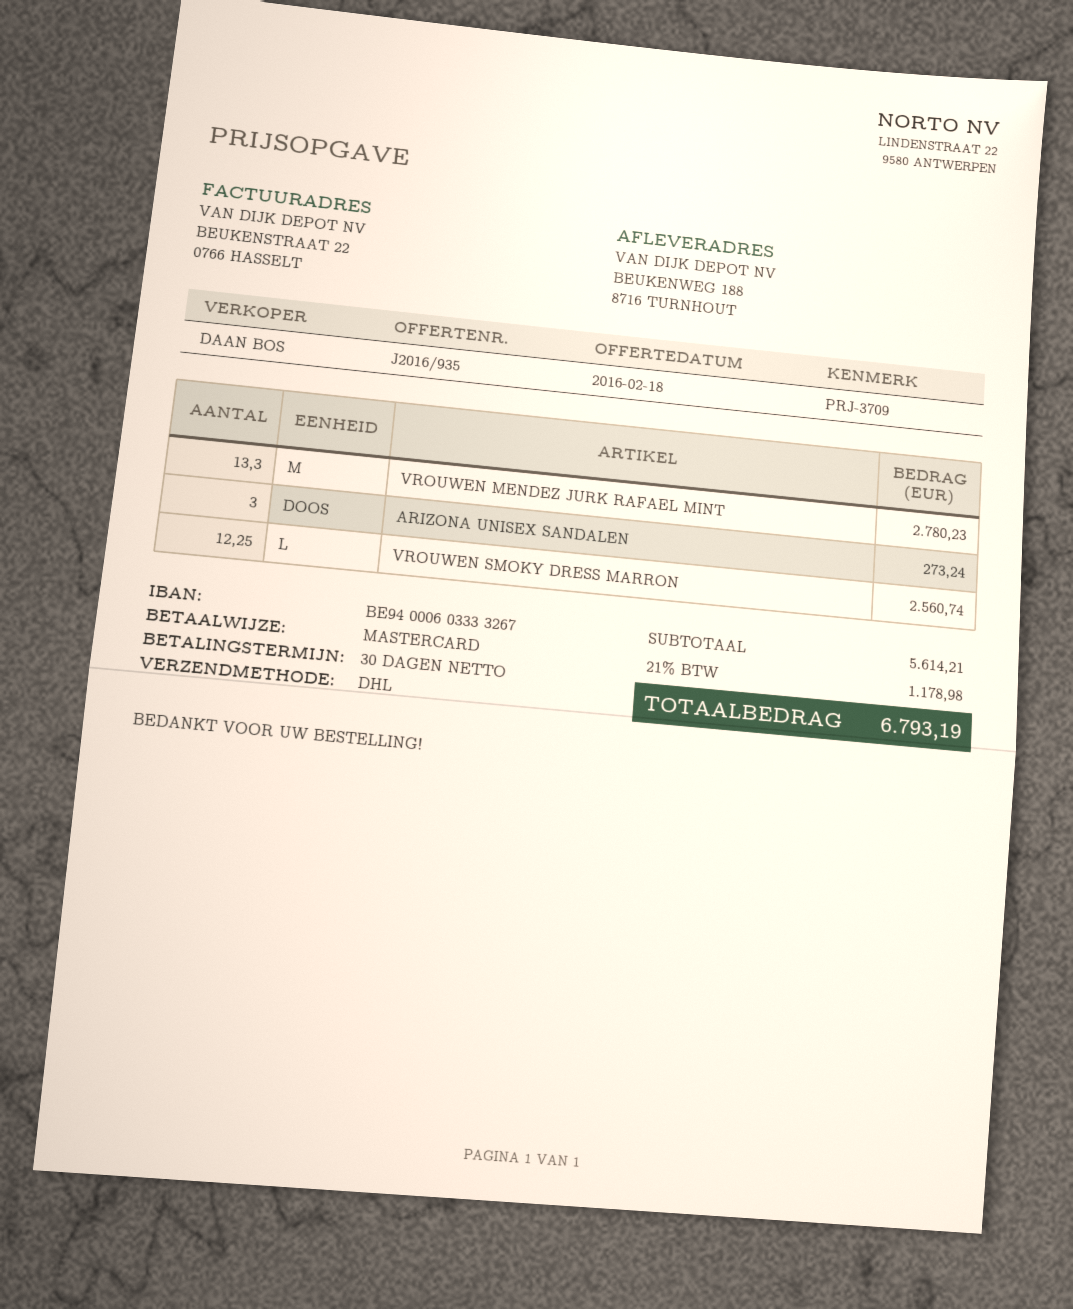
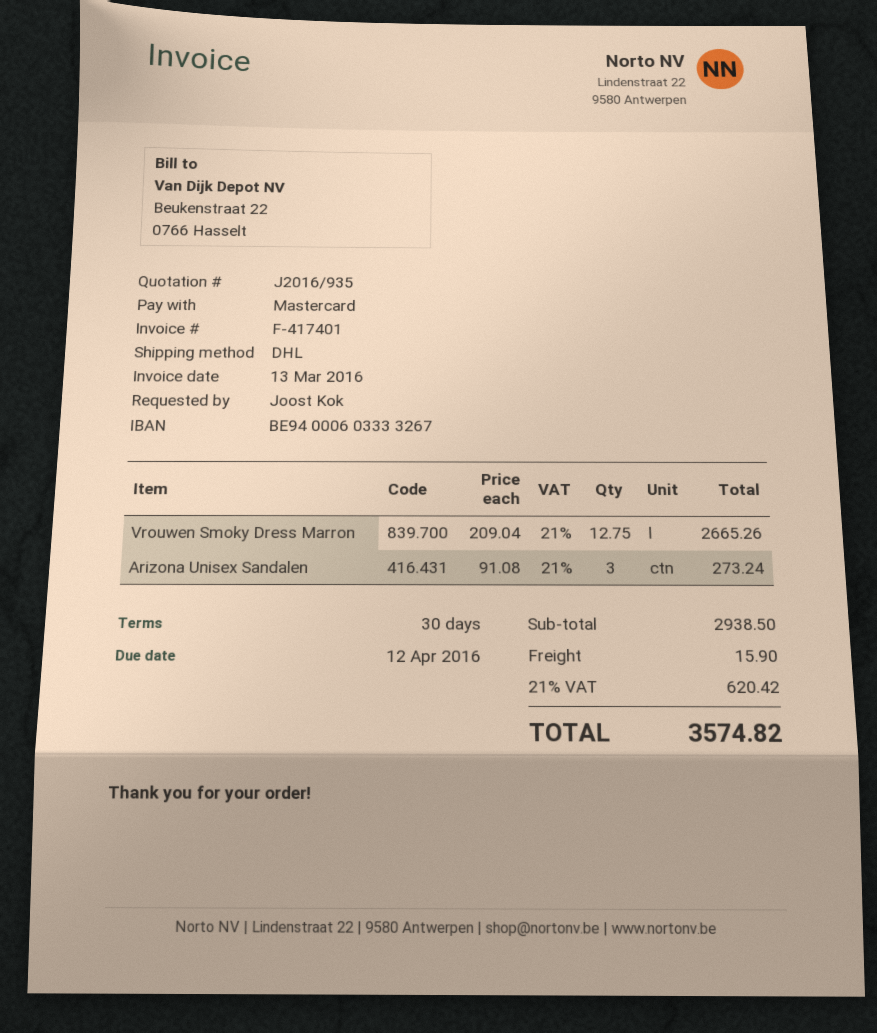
VROUWEN MENDEZ JURK RAFAEL MINT: 13.3 for 2780.23 -> none
VROUWEN SMOKY DRESS MARRON: 12.25 for 2560.74 -> 12.75 for 2665.26
subtotal: 5614.21 -> 2938.50
shipping: none -> 15.90
tax: 21% = 1178.98 -> 21% = 620.42
total: 6793.19 -> 3574.82

